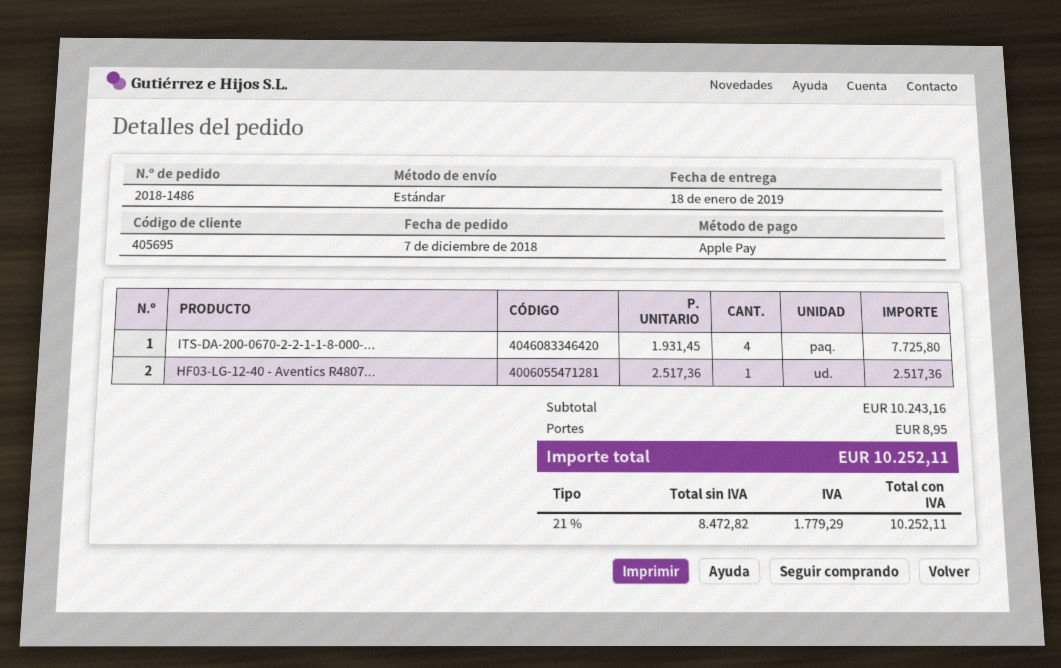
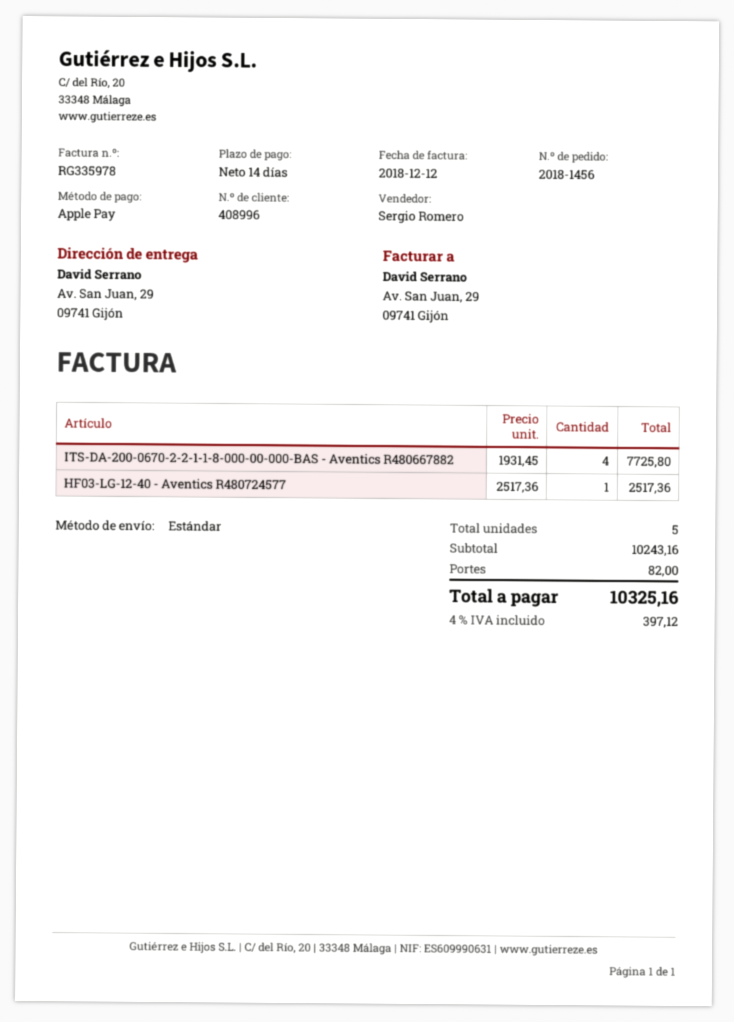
order number: 2018-1486 -> 2018-1456
customer number: 405695 -> 408996
shipping: 8.95 -> 82.00
tax: 21% = 1779.29 -> 4% = 397.12
total: 10252.11 -> 10325.16

